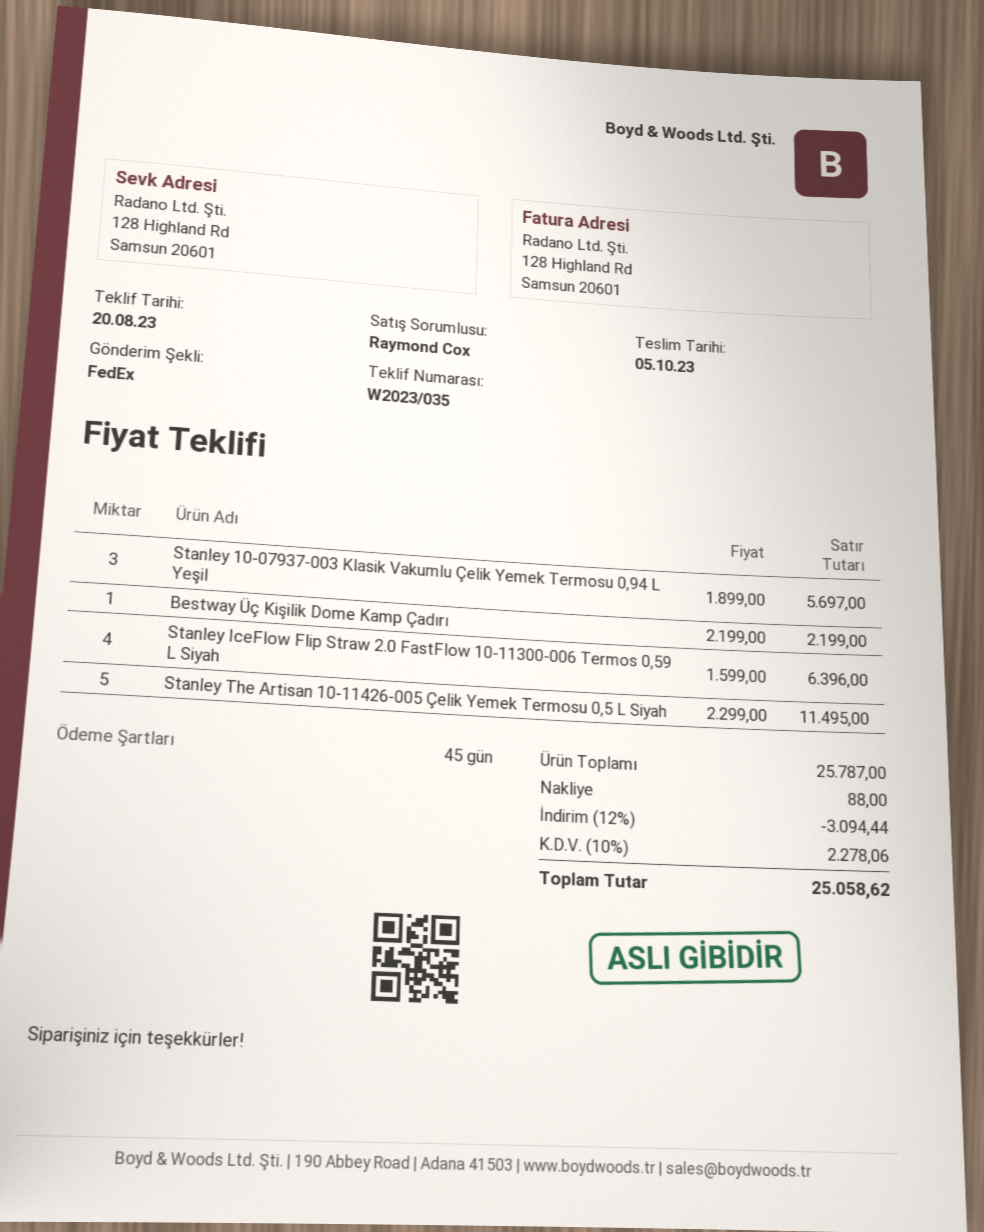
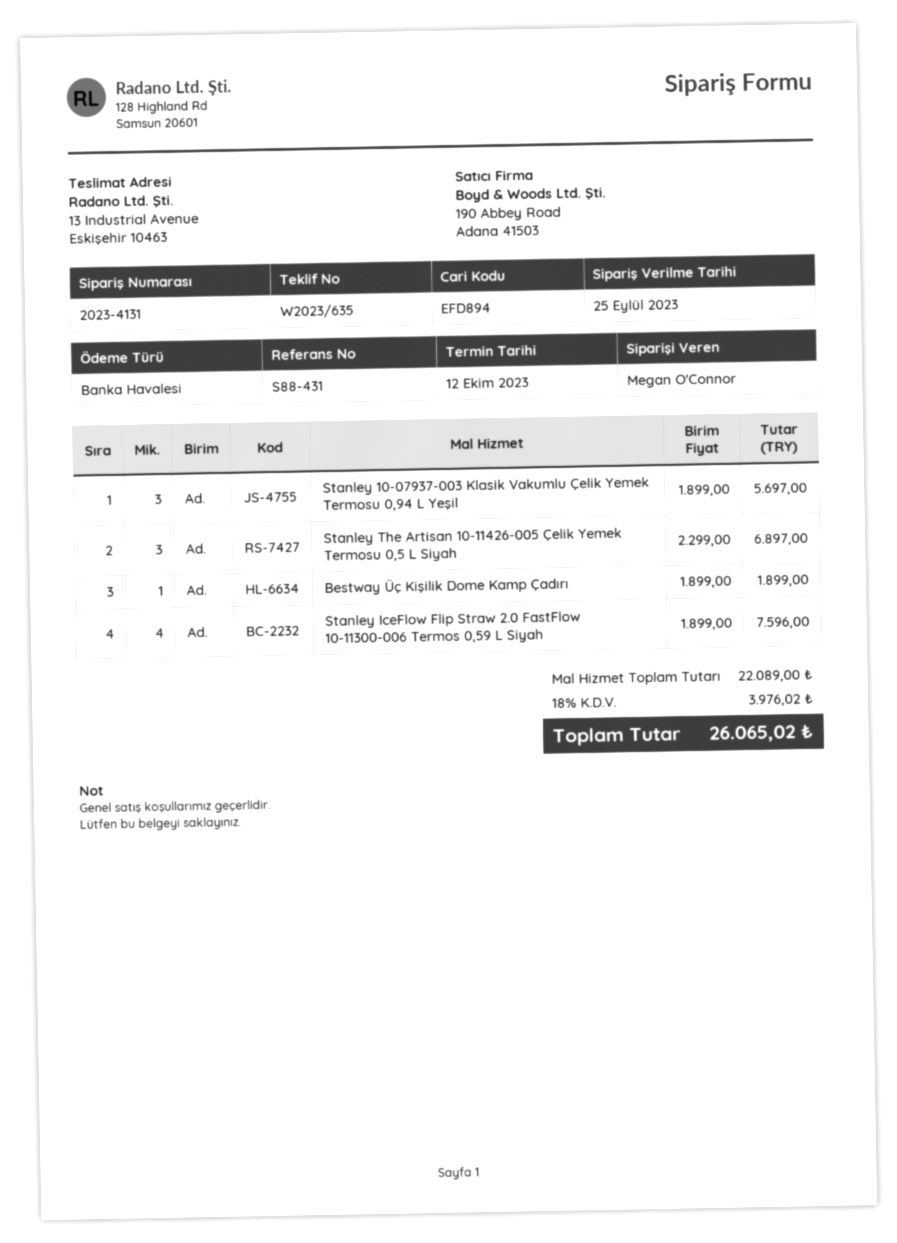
quote number: W2023/035 -> W2023/635
delivery date: 2023-10-05 -> 2023-10-12
ship to: 128 Highland Rd, Samsun 20601 -> 13 Industrial Avenue, Eskişehir 10463
Bestway Üç Kişilik Dome Kamp Çadırı: 1 x 2199.00 = 2199.00 -> 1 x 1899.00 = 1899.00
Stanley IceFlow Flip Straw 2.0 FastFlow 10-11300-006 Termos 0,59 L Siyah: 4 x 1599.00 = 6396.00 -> 4 x 1899.00 = 7596.00
Stanley The Artisan 10-11426-005 Çelik Yemek Termosu 0,5 L Siyah: 5 x 2299.00 = 11495.00 -> 3 x 2299.00 = 6897.00
subtotal: 25787.00 -> 22089.00
discount: 12% = 3094.44 -> none
shipping: 88.00 -> none
tax: 10% = 2278.06 -> 18% = 3976.02
total: 25058.62 -> 26065.02

